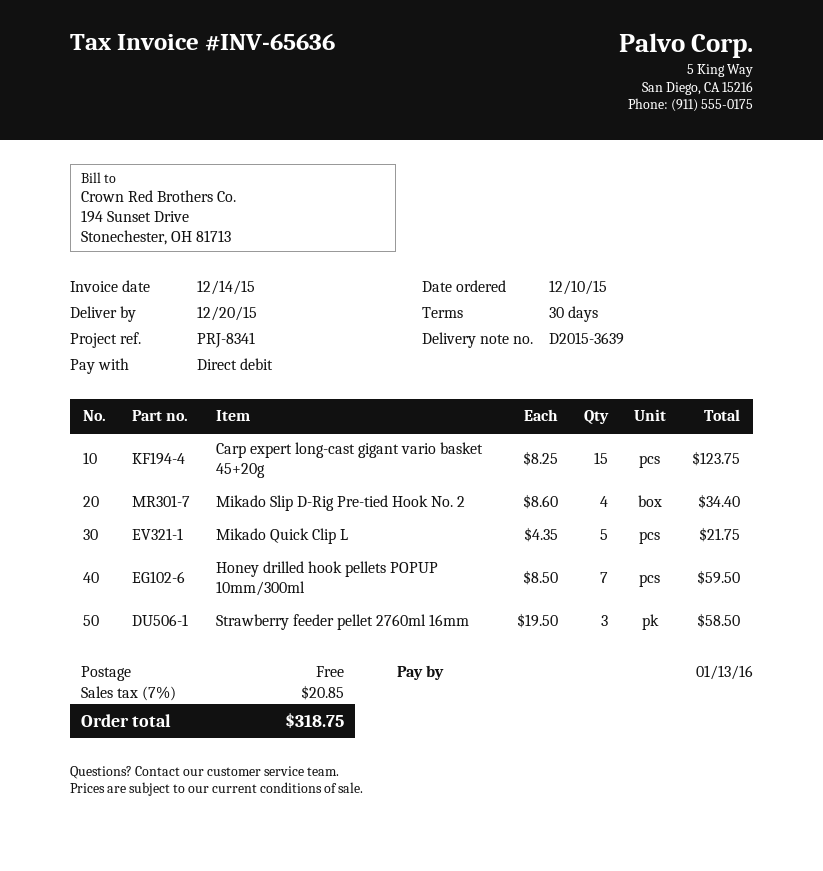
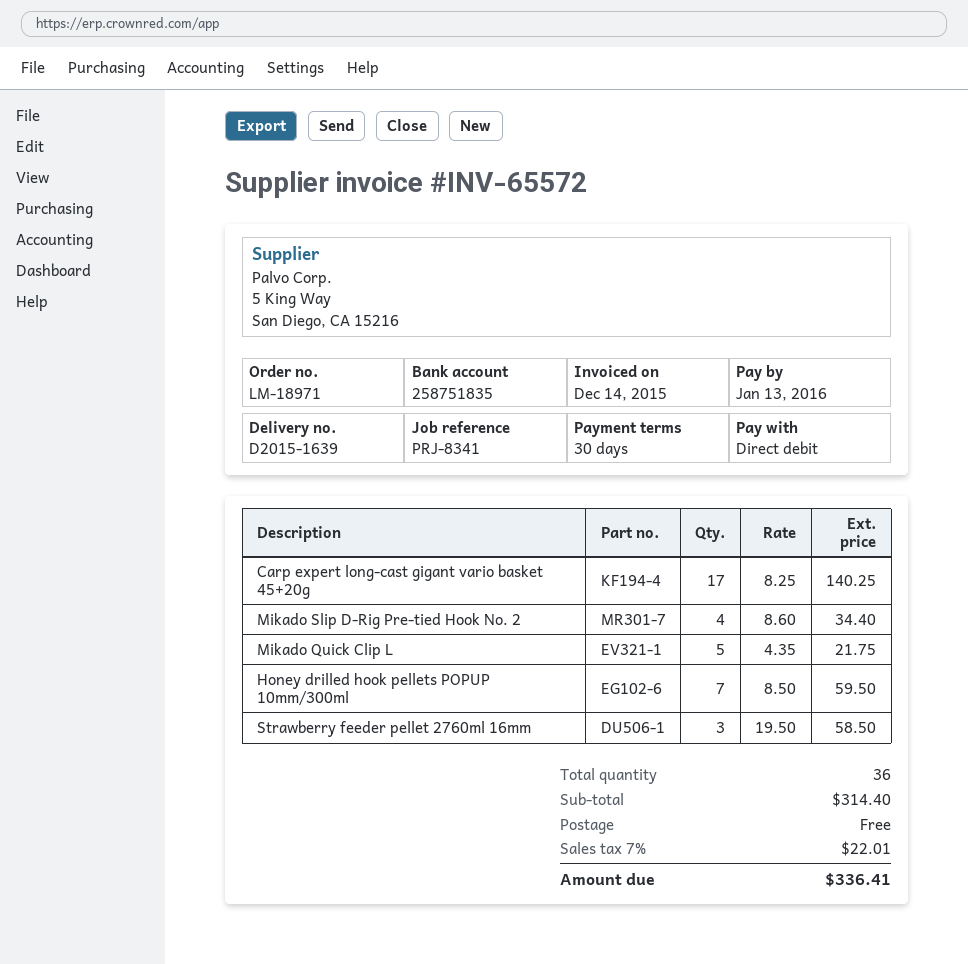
delivery note number: D2015-3639 -> D2015-1639
invoice number: INV-65636 -> INV-65572
Carp expert long-cast gigant vario basket 45+20g: 15 x 8.25 = 123.75 -> 17 x 8.25 = 140.25
tax: 7% = 20.85 -> 7% = 22.01
total: 318.75 -> 336.41

